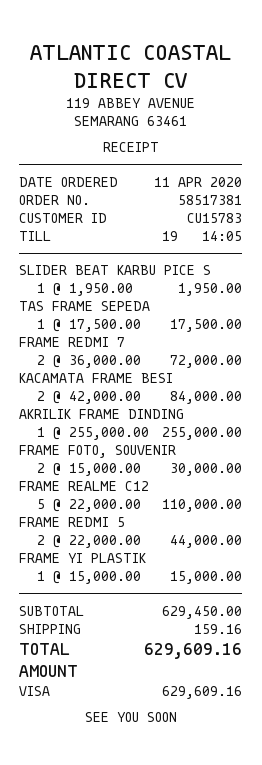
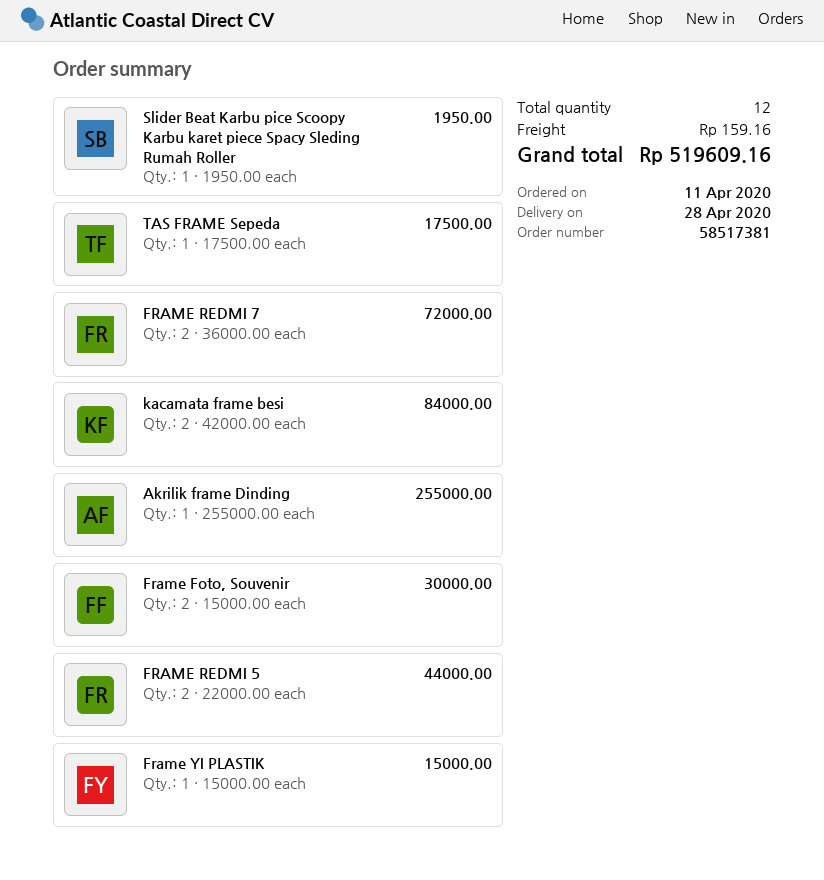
FRAME REALME C12: 5 x 22000.00 = 110000.00 -> none
total: 629609.16 -> 519609.16

